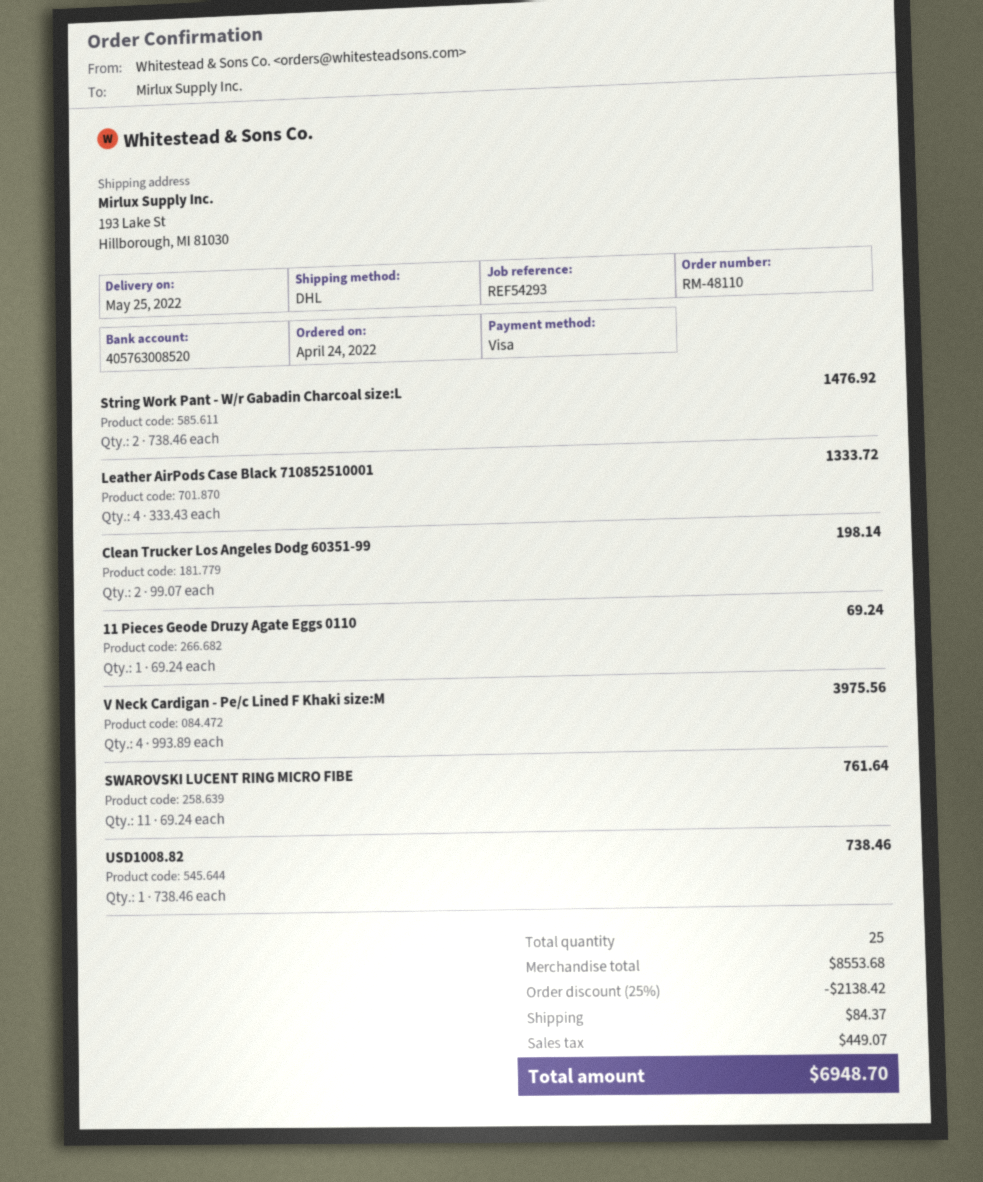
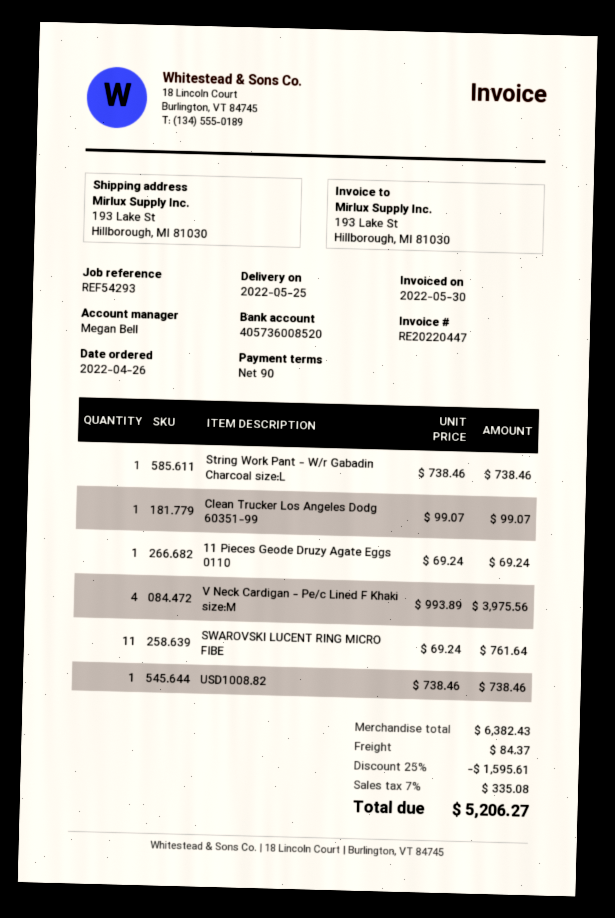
order date: 2022-04-24 -> 2022-04-26
bank account: 405763008520 -> 405736008520
String Work Pant - W/r Gabadin Charcoal size:L: 2 x 738.46 = 1476.92 -> 1 x 738.46 = 738.46
Leather AirPods Case Black 710852510001: 4 x 333.43 = 1333.72 -> none
Clean Trucker Los Angeles Dodg 60351-99: 2 x 99.07 = 198.14 -> 1 x 99.07 = 99.07
subtotal: 8553.68 -> 6382.43
discount: 25% = 2138.42 -> 25% = 1595.61
tax: 449.07 -> 335.08
total: 6948.70 -> 5206.27

